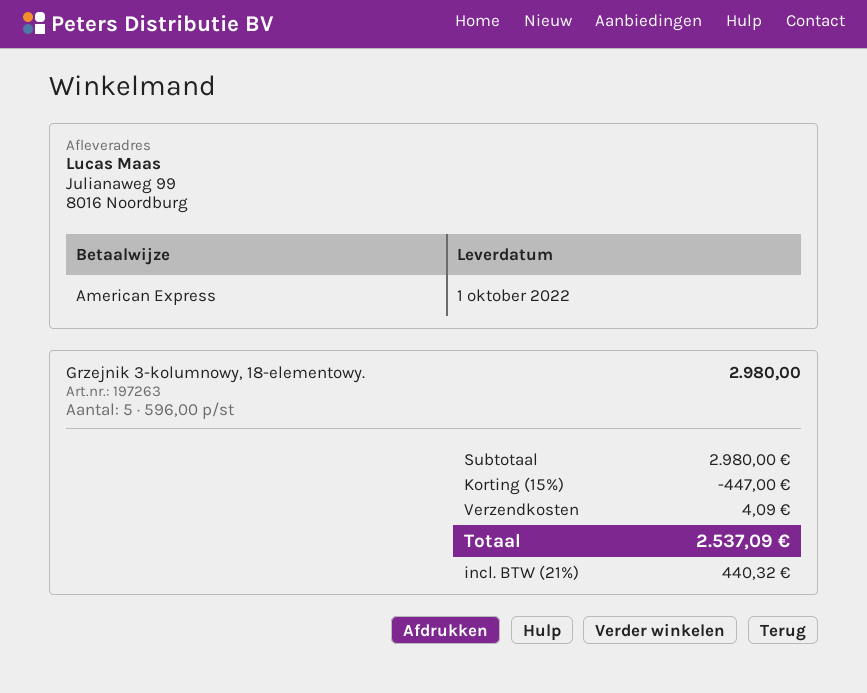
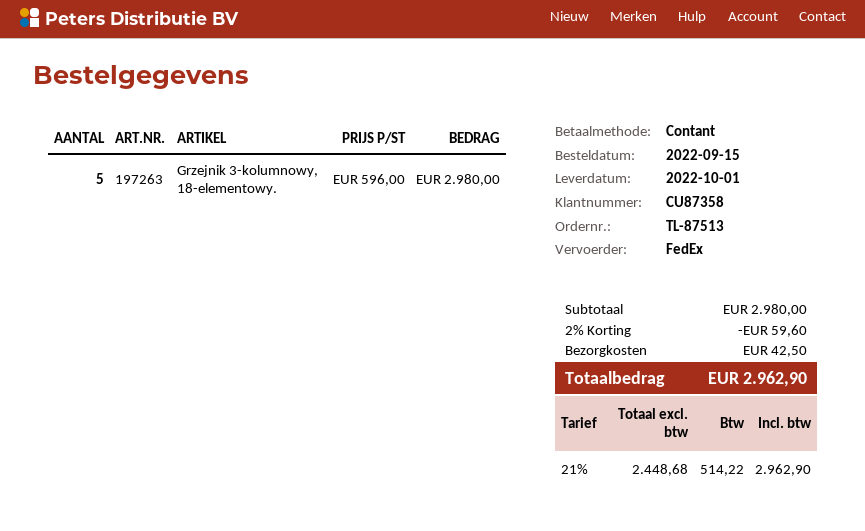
payment method: American Express -> cash
discount: 15% = 447.00 -> 2% = 59.60
shipping: 4.09 -> 42.50
tax: 21% = 440.32 -> 21% = 514.22
total: 2537.09 -> 2962.90

